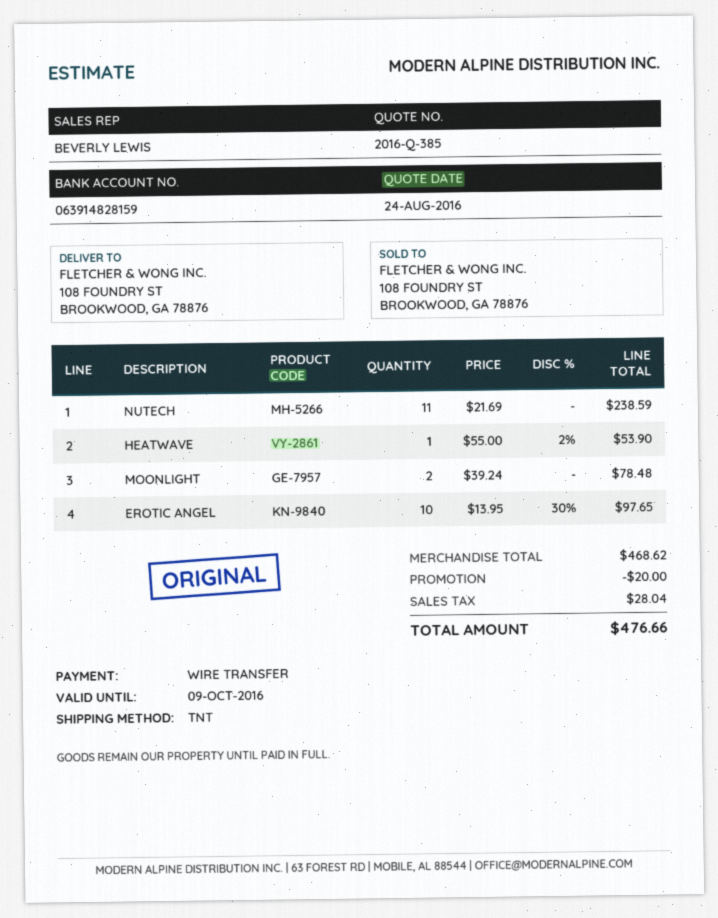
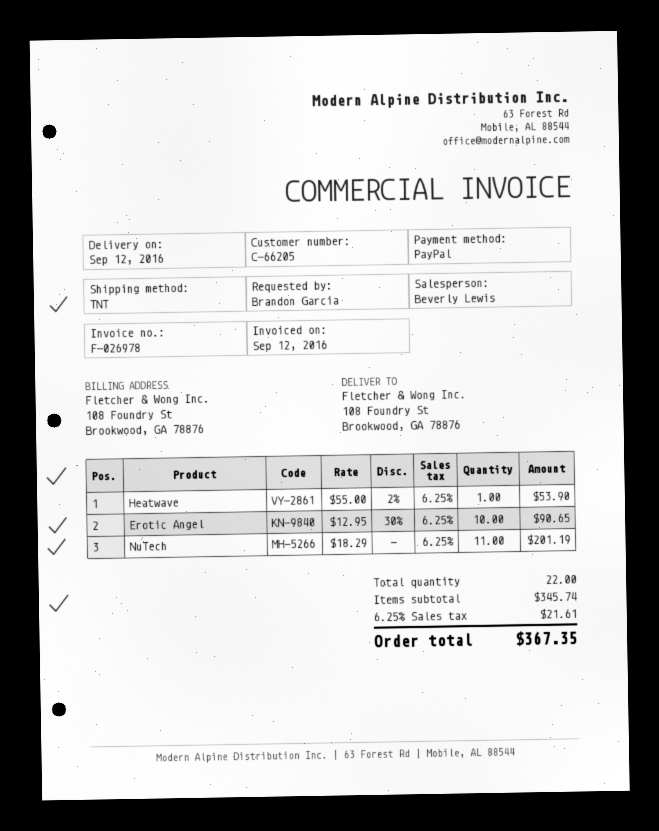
payment method: bank transfer -> PayPal
NUTECH: 11 x 21.69 = 238.59 -> 11 x 18.29 = 201.19
MOONLIGHT: 2 x 39.24 = 78.48 -> none
EROTIC ANGEL: 10 x 13.95 - 30% = 97.65 -> 10 x 12.95 - 30% = 90.65
subtotal: 468.62 -> 345.74
discount: 20.00 -> none
tax: 28.04 -> 21.61
total: 476.66 -> 367.35

